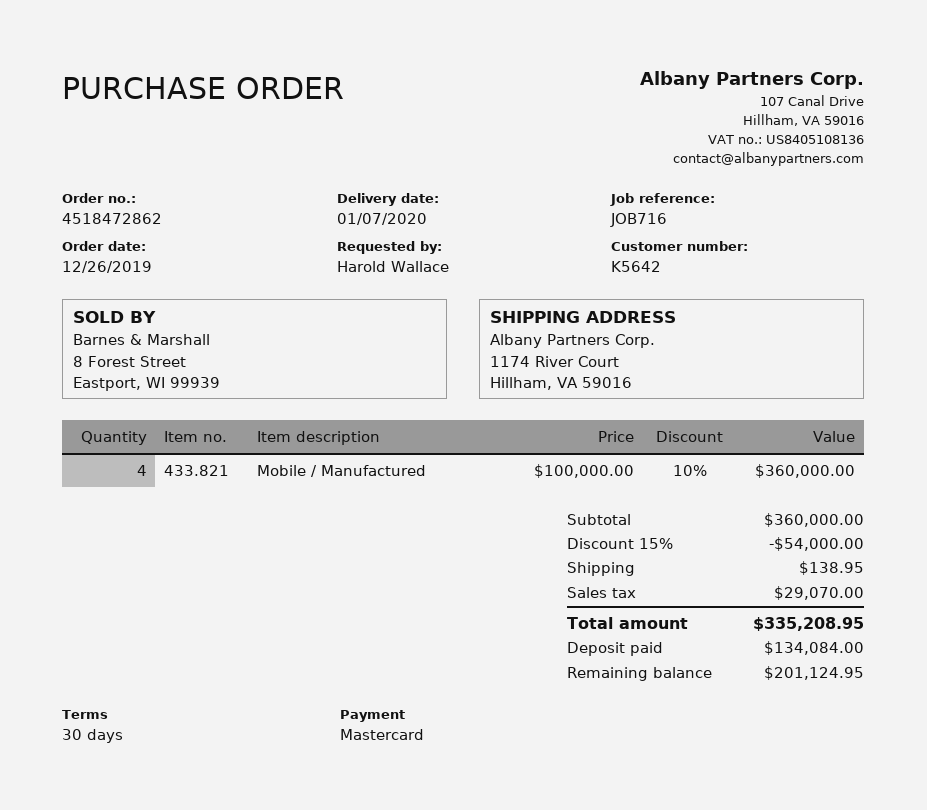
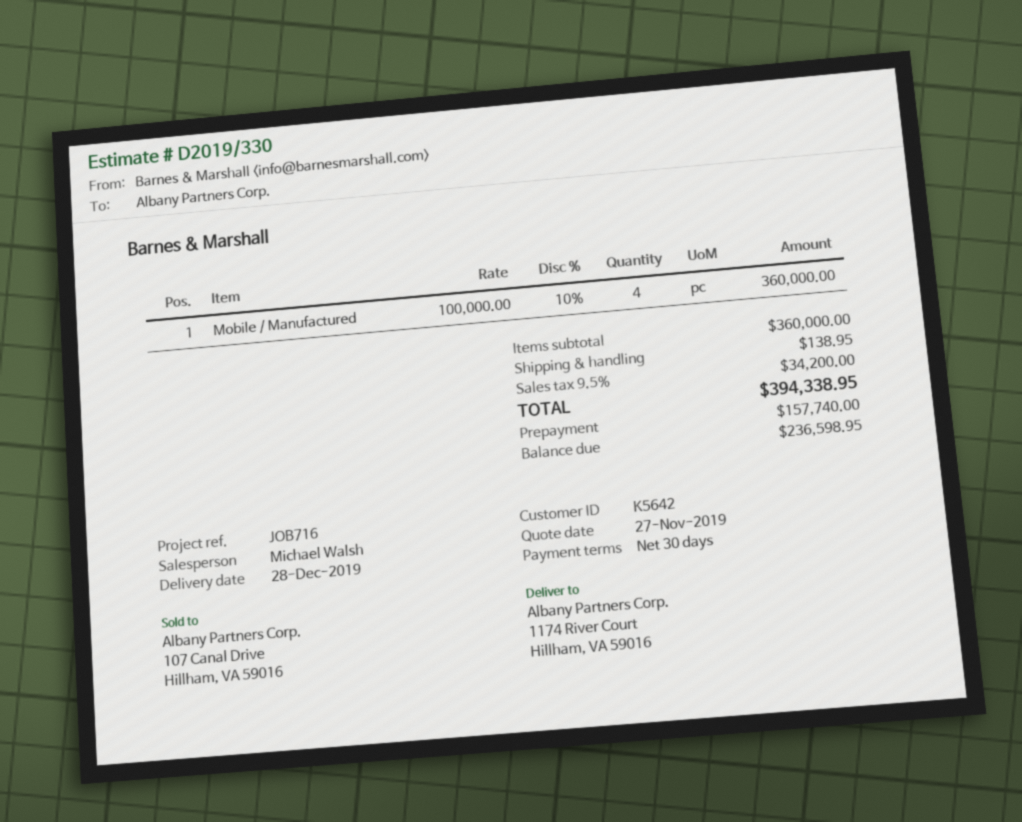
delivery date: 2020-01-07 -> 2019-12-28
discount: 15% = 54000.00 -> none
tax: 29070.00 -> 34200.00
total: 335208.95 -> 394338.95
deposit: 134084.00 -> 157740.00
balance: 201124.95 -> 236598.95

